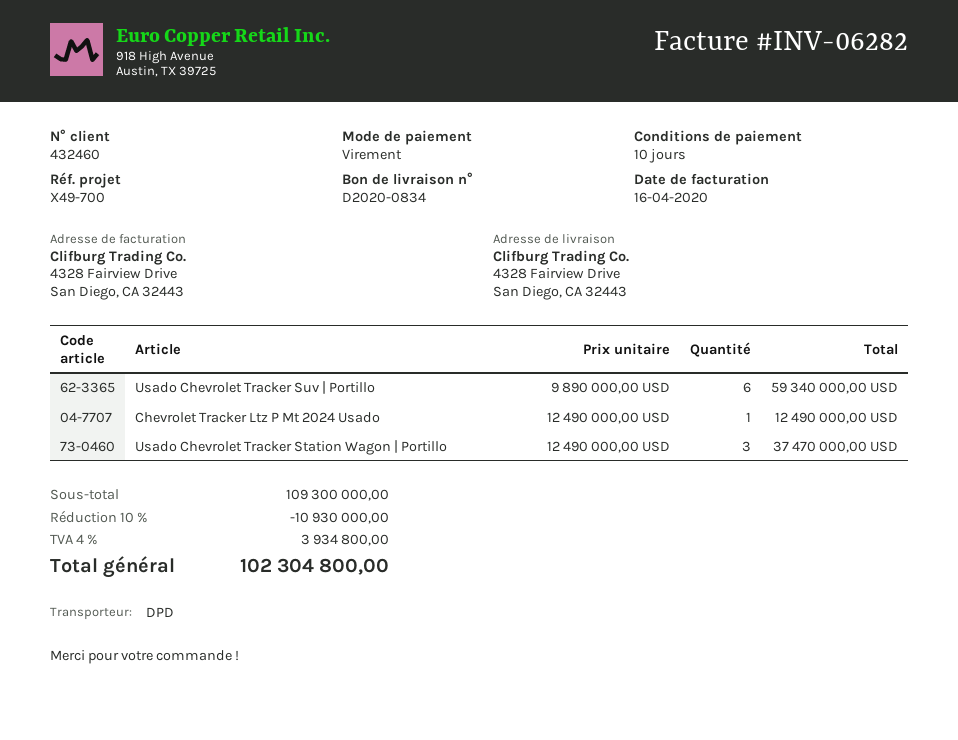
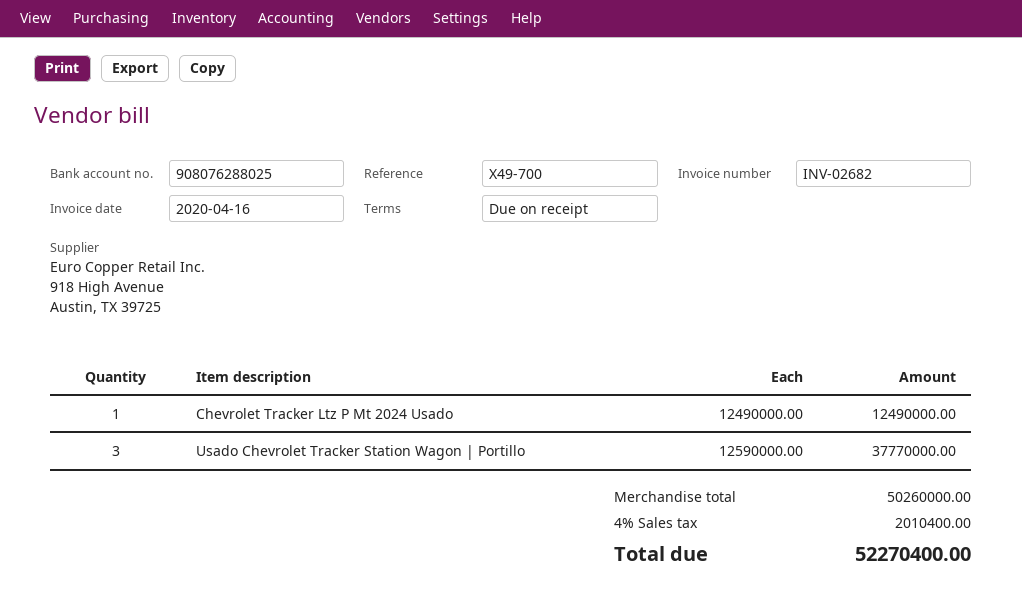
invoice number: INV-06282 -> INV-02682
payment terms: 10 days -> on receipt
Usado Chevrolet Tracker Suv | Portillo: 6 x 9890000.00 = 59340000.00 -> none
Usado Chevrolet Tracker Station Wagon | Portillo: 3 x 12490000.00 = 37470000.00 -> 3 x 12590000.00 = 37770000.00
subtotal: 109300000.00 -> 50260000.00
discount: 10% = 10930000.00 -> none
tax: 4% = 3934800.00 -> 4% = 2010400.00
total: 102304800.00 -> 52270400.00

